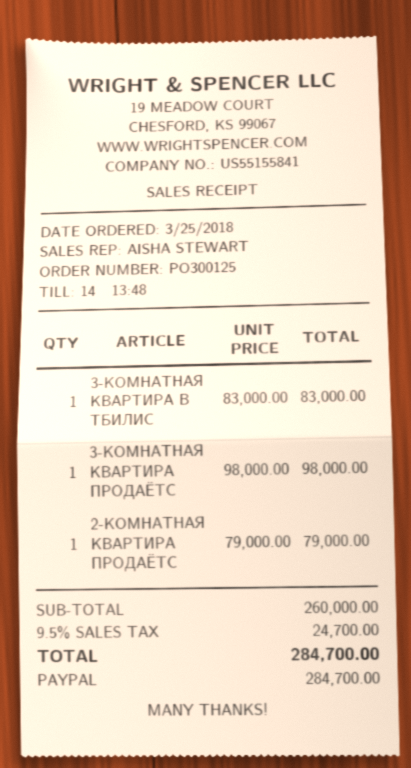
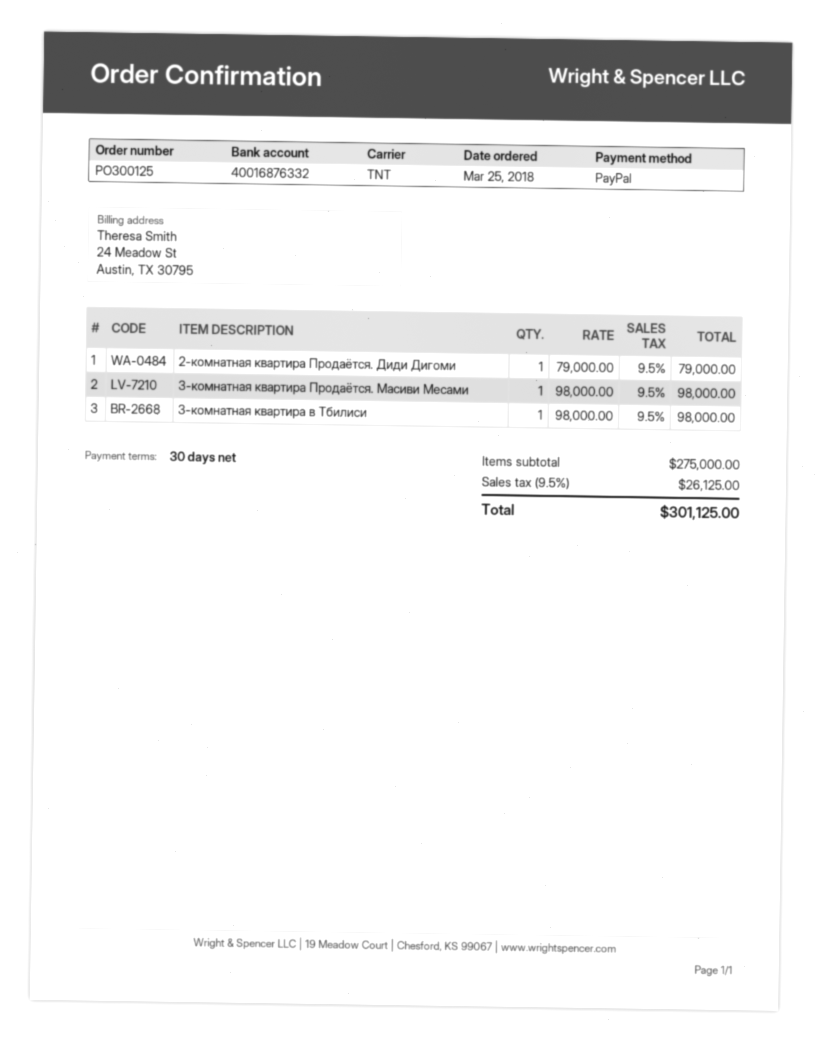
3-КОМНАТНАЯ КВАРТИРА В ТБИЛИС: 1 x 83000.00 = 83000.00 -> 1 x 98000.00 = 98000.00
subtotal: 260000.00 -> 275000.00
tax: 9.5% = 24700.00 -> 9.5% = 26125.00
total: 284700.00 -> 301125.00

